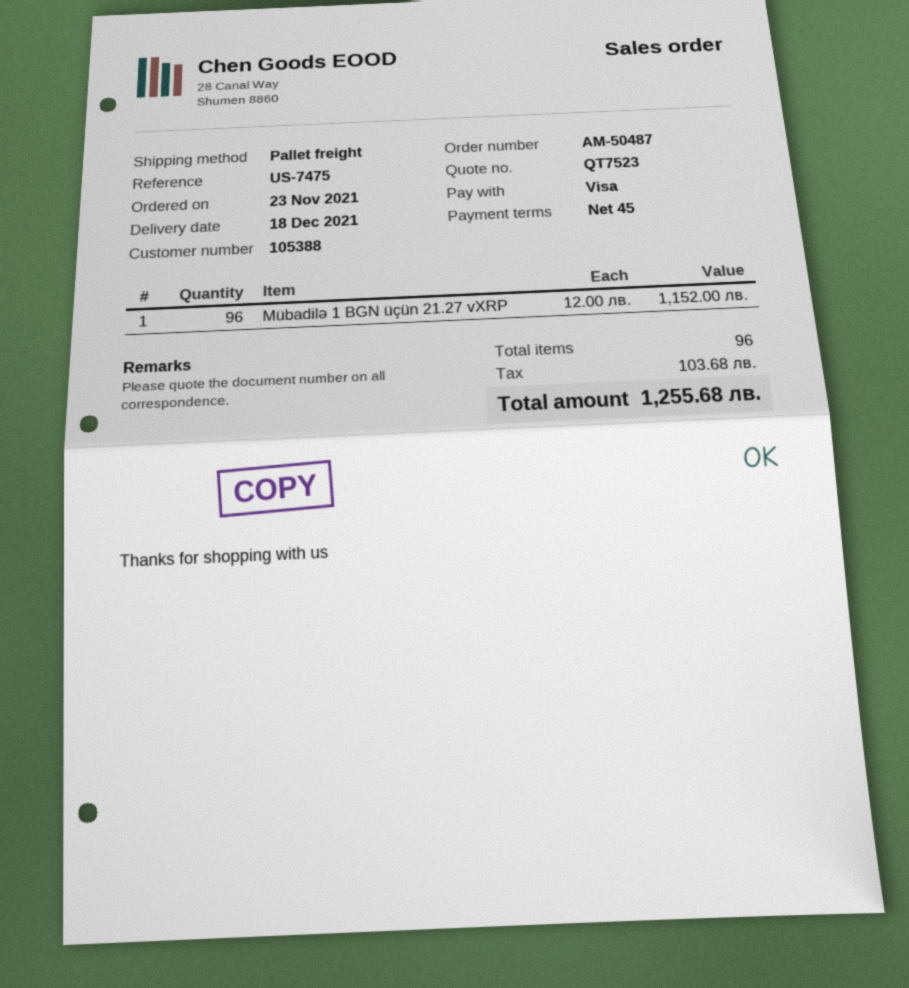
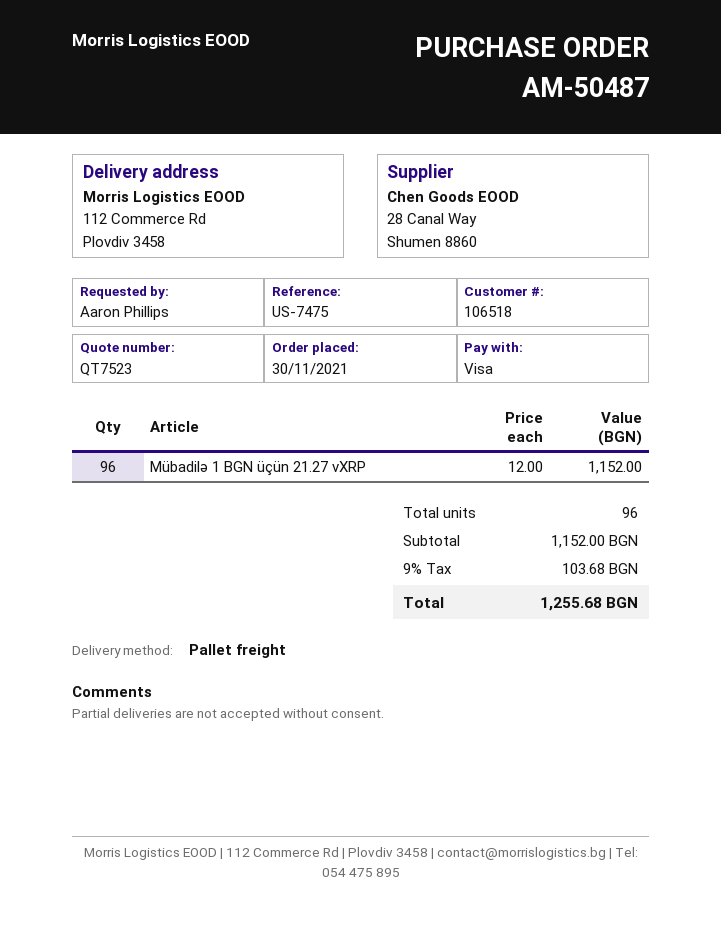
order date: 2021-11-23 -> 2021-11-30
customer number: 105388 -> 106518

